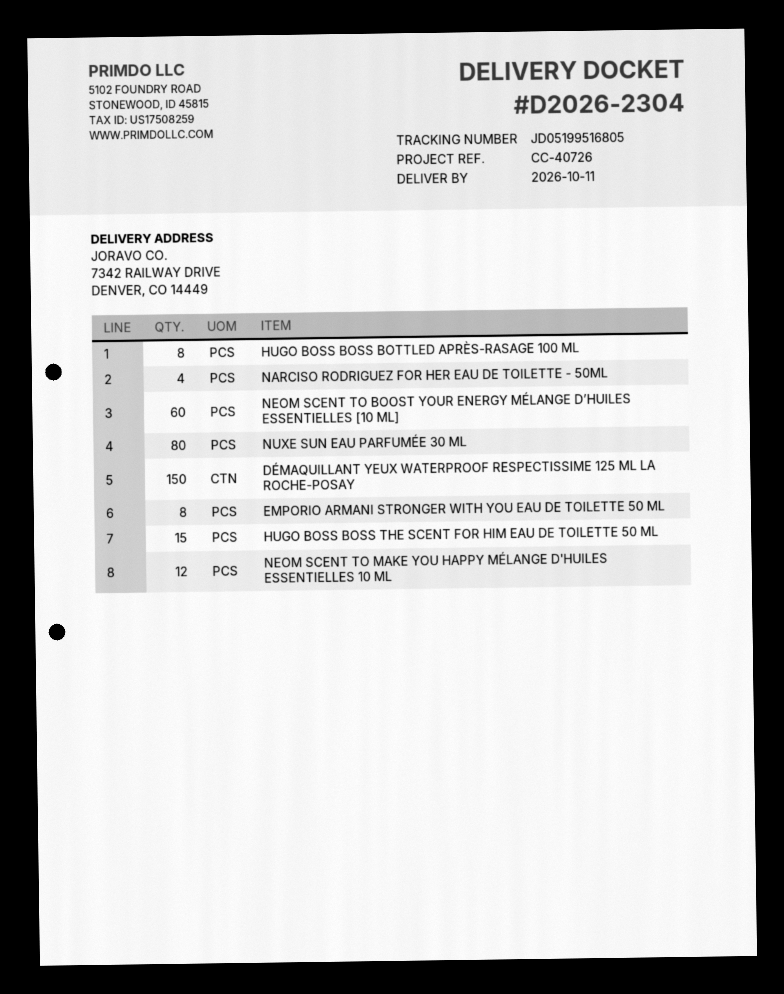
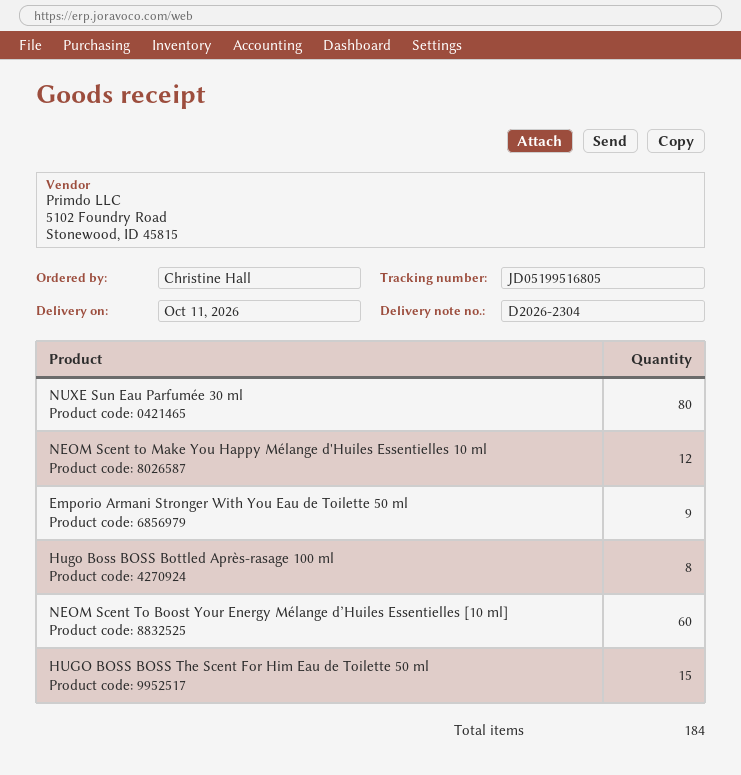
NARCISO RODRIGUEZ FOR HER EAU DE TOILETTE - 50ML: 4 -> none
DÉMAQUILLANT YEUX WATERPROOF RESPECTISSIME 125 ML LA ROCHE-POSAY: 150 -> none
EMPORIO ARMANI STRONGER WITH YOU EAU DE TOILETTE 50 ML: 8 -> 9

